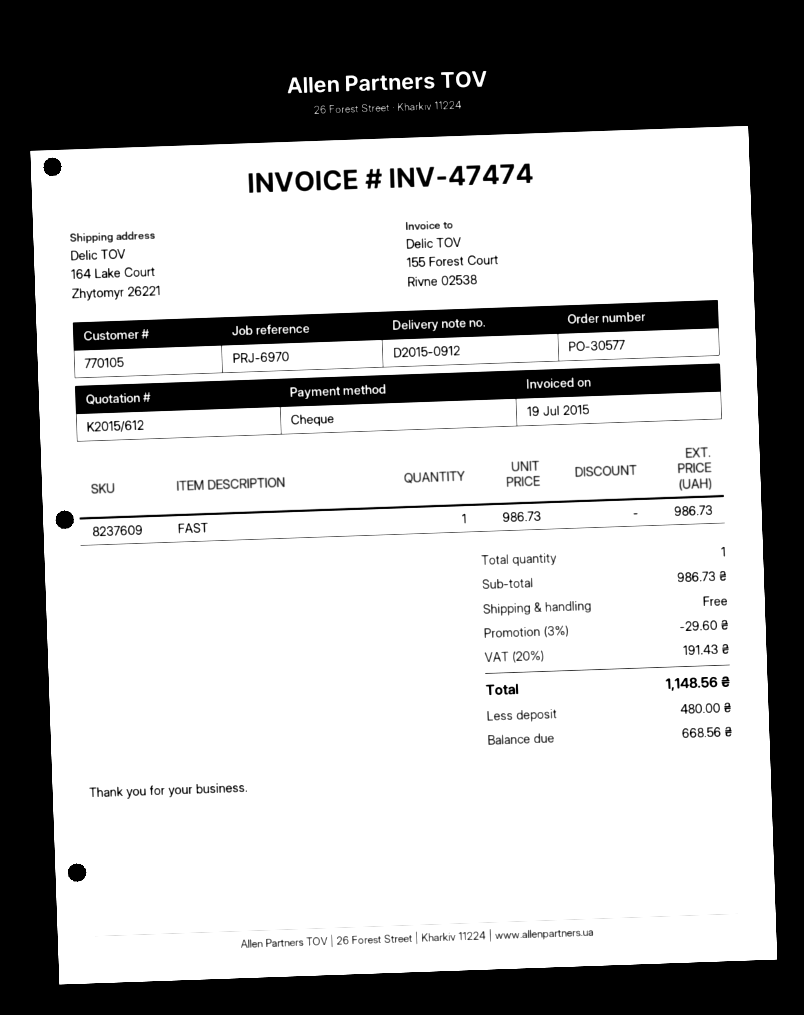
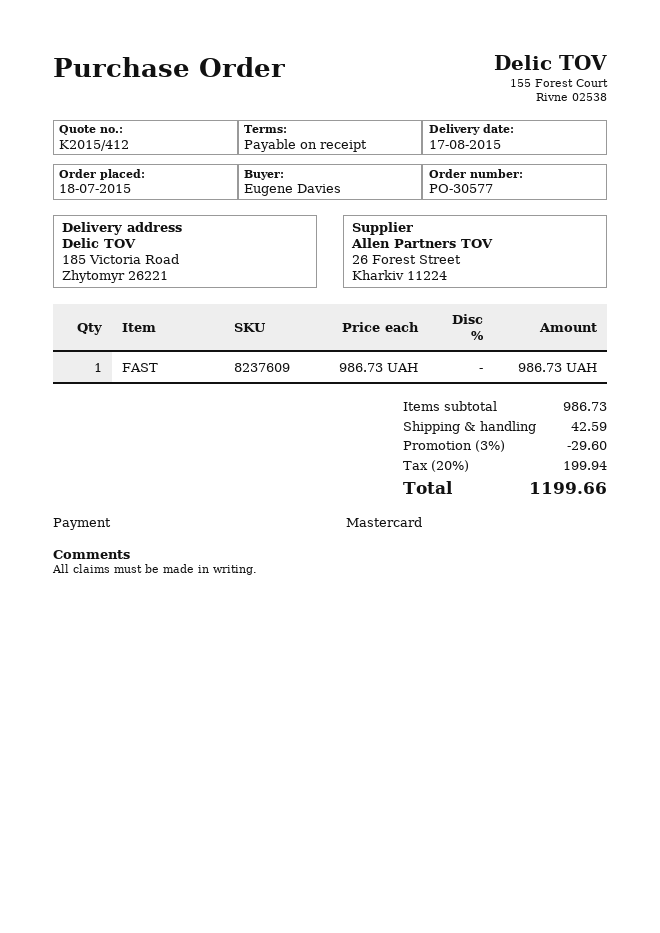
quote number: K2015/612 -> K2015/412
payment method: cheque -> Mastercard
ship to: 164 Lake Court, Zhytomyr 26221 -> 185 Victoria Road, Zhytomyr 26221
shipping: 0.00 -> 42.59
tax: 20% = 191.43 -> 20% = 199.94
total: 1148.56 -> 1199.66

